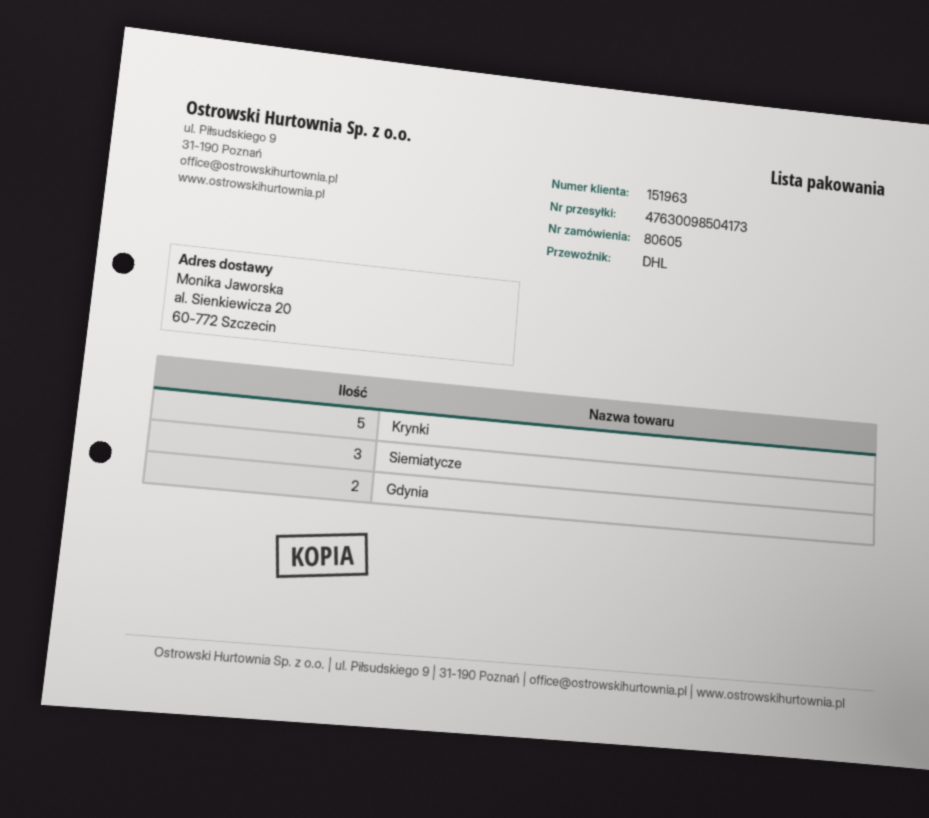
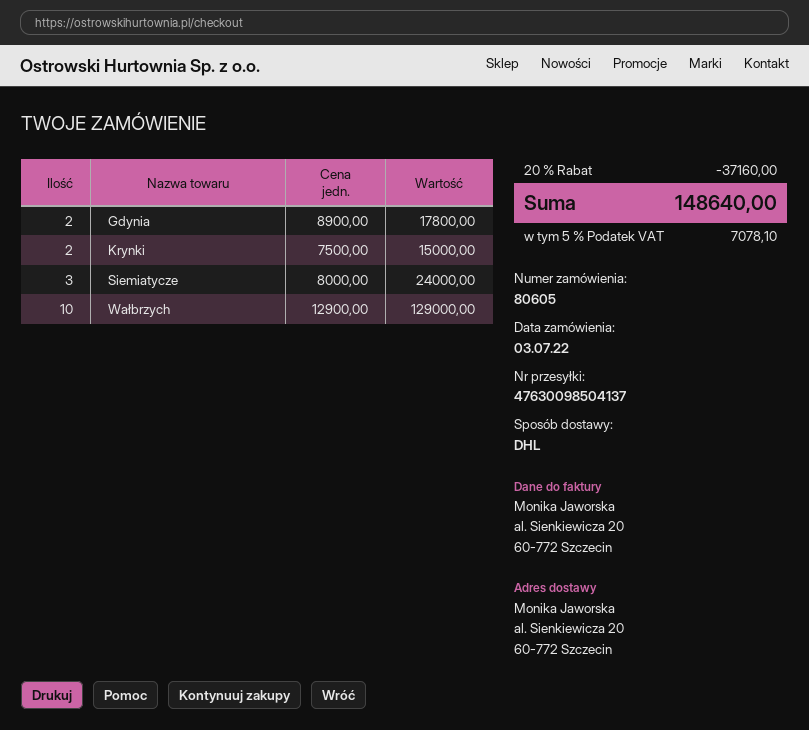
tracking number: 47630098504173 -> 47630098504137
Krynki: 5 -> 2
Wałbrzych: none -> 10

